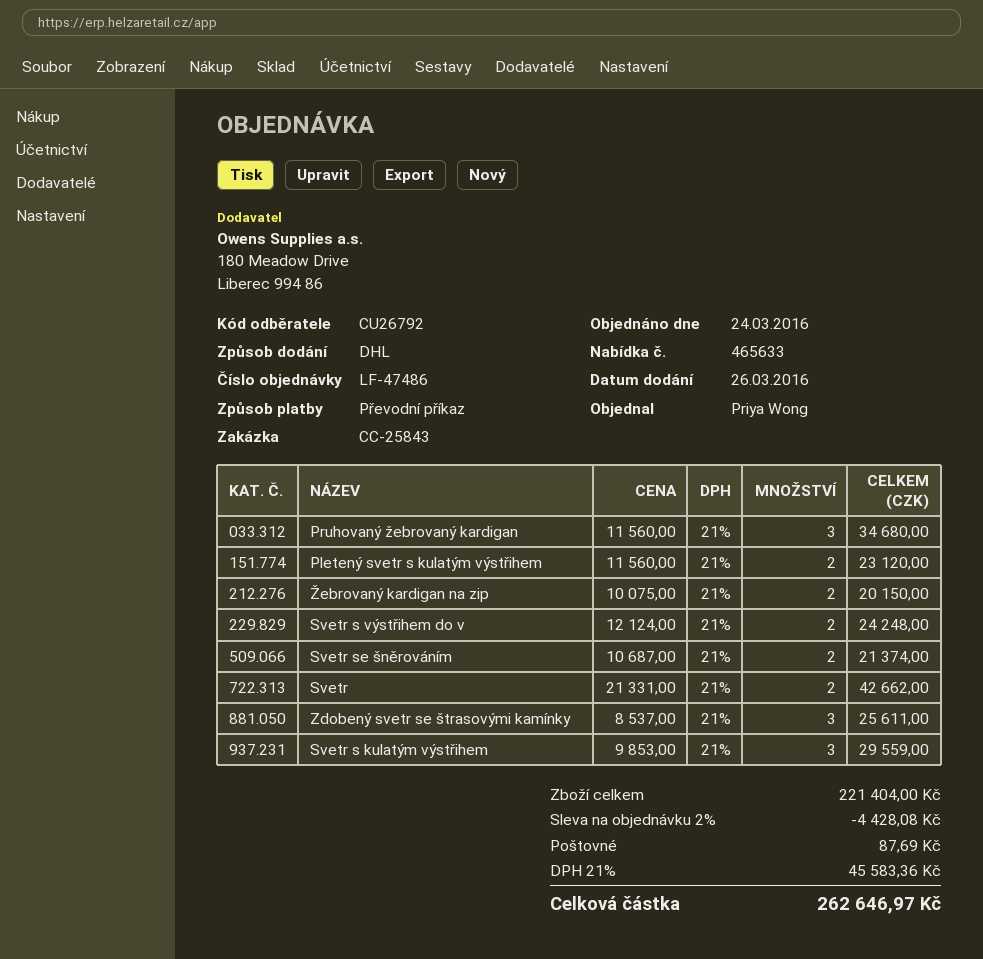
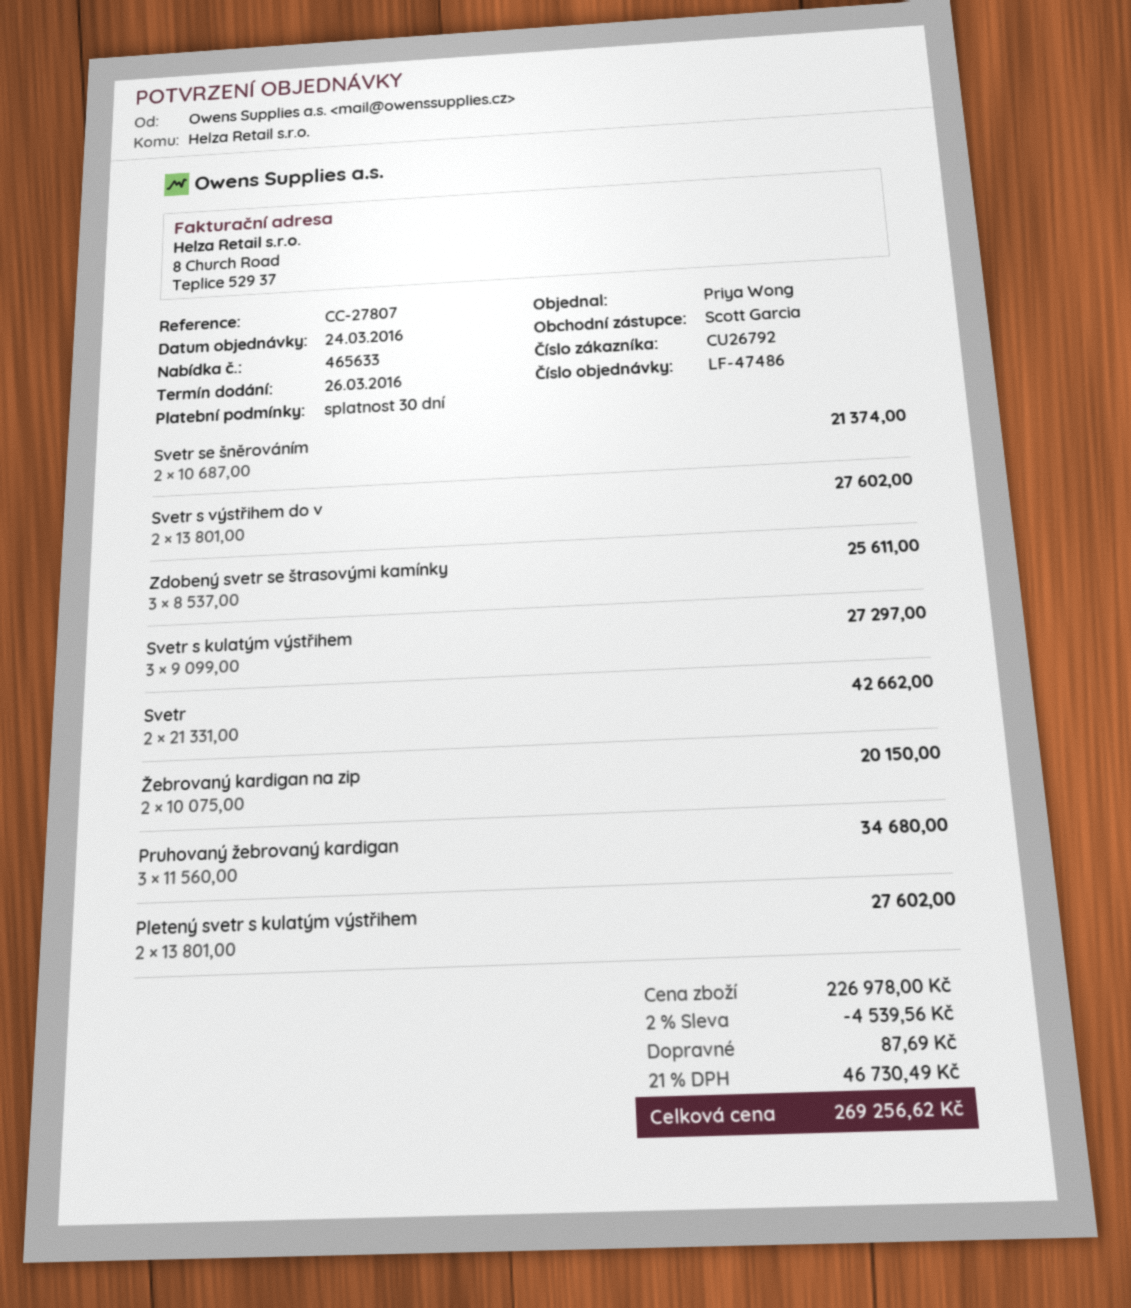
reference: CC-25843 -> CC-27807
Pletený svetr s kulatým výstřihem: 2 x 11560.00 = 23120.00 -> 2 x 13801.00 = 27602.00
Svetr s výstřihem do v: 2 x 12124.00 = 24248.00 -> 2 x 13801.00 = 27602.00
Svetr s kulatým výstřihem: 3 x 9853.00 = 29559.00 -> 3 x 9099.00 = 27297.00
subtotal: 221404.00 -> 226978.00
discount: 2% = 4428.08 -> 2% = 4539.56
tax: 21% = 45583.36 -> 21% = 46730.49
total: 262646.97 -> 269256.62

